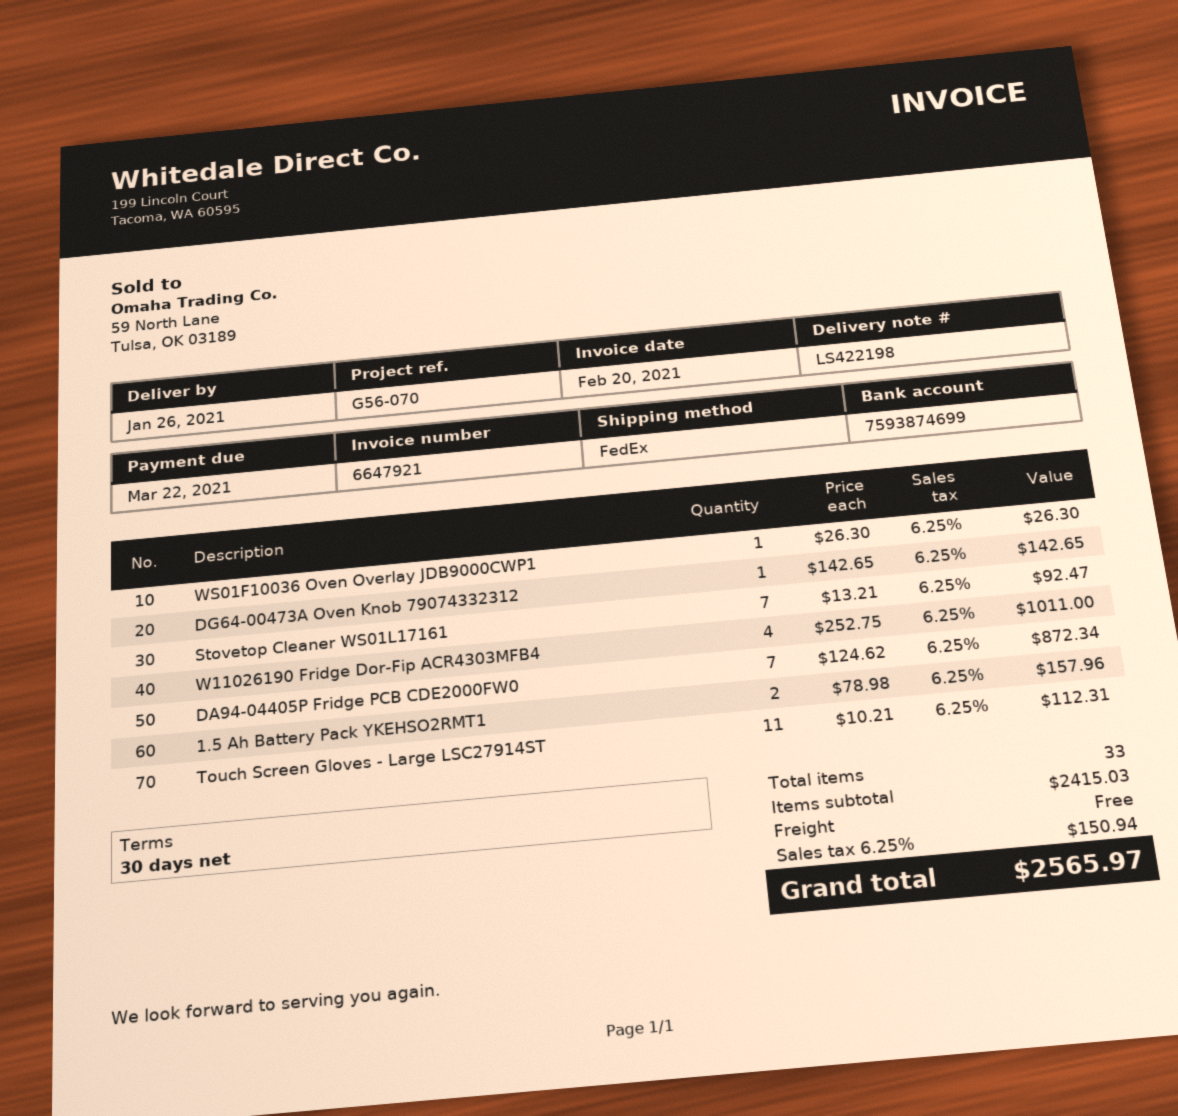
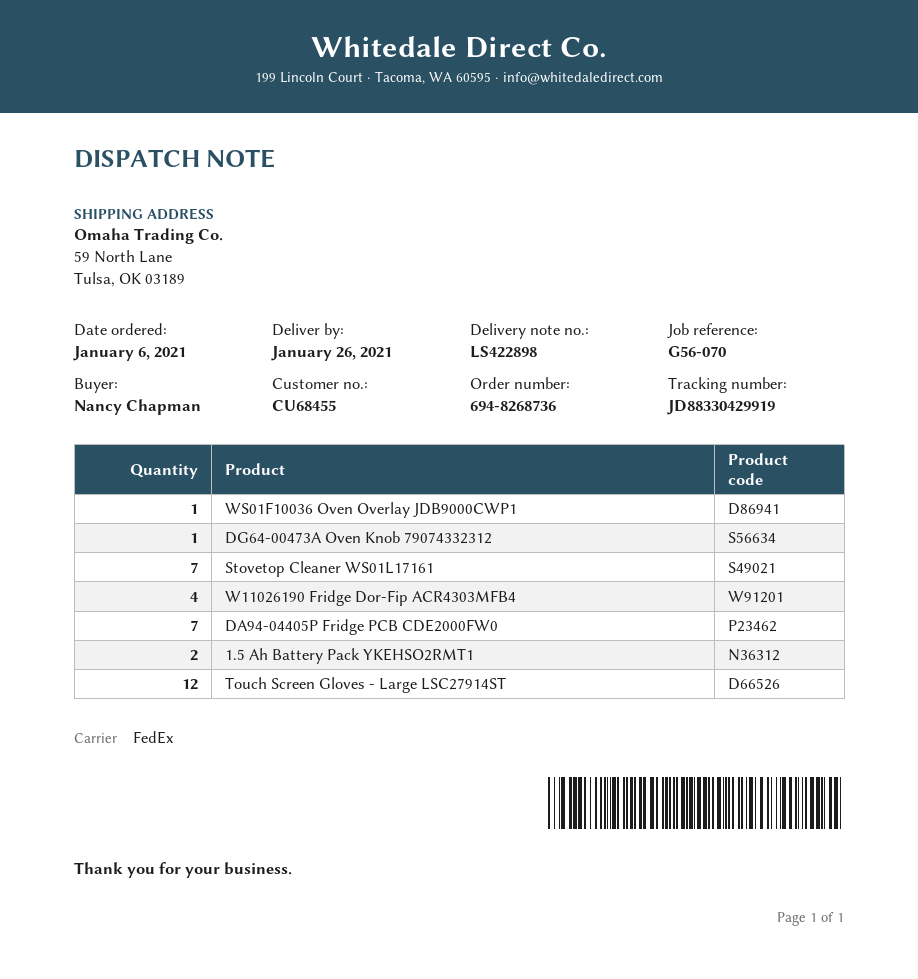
delivery note number: LS422198 -> LS422898
Touch Screen Gloves - Large LSC27914ST: 11 -> 12

